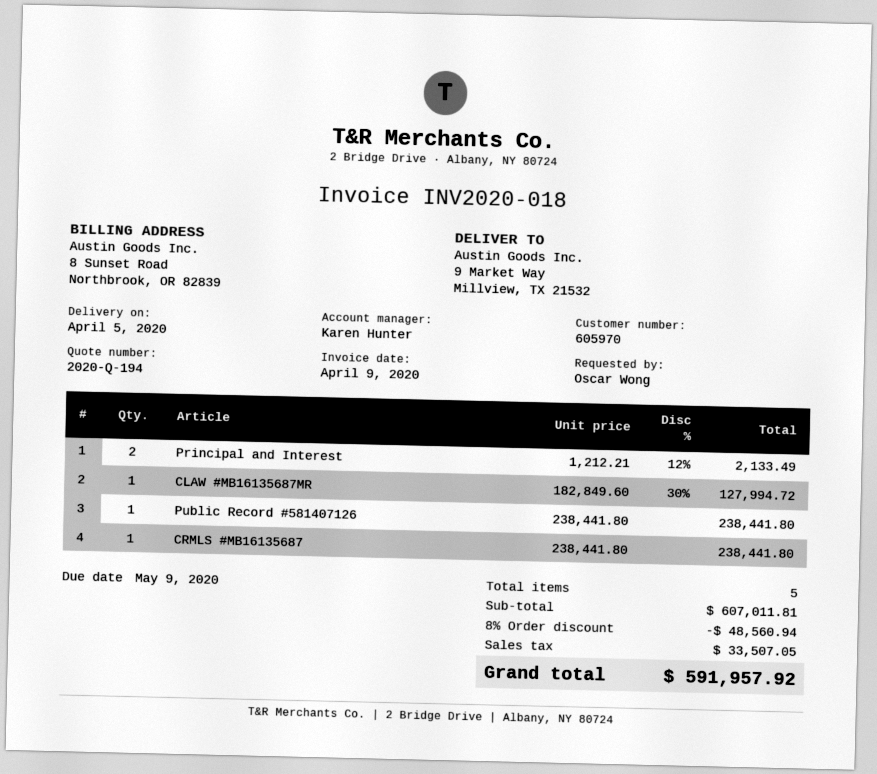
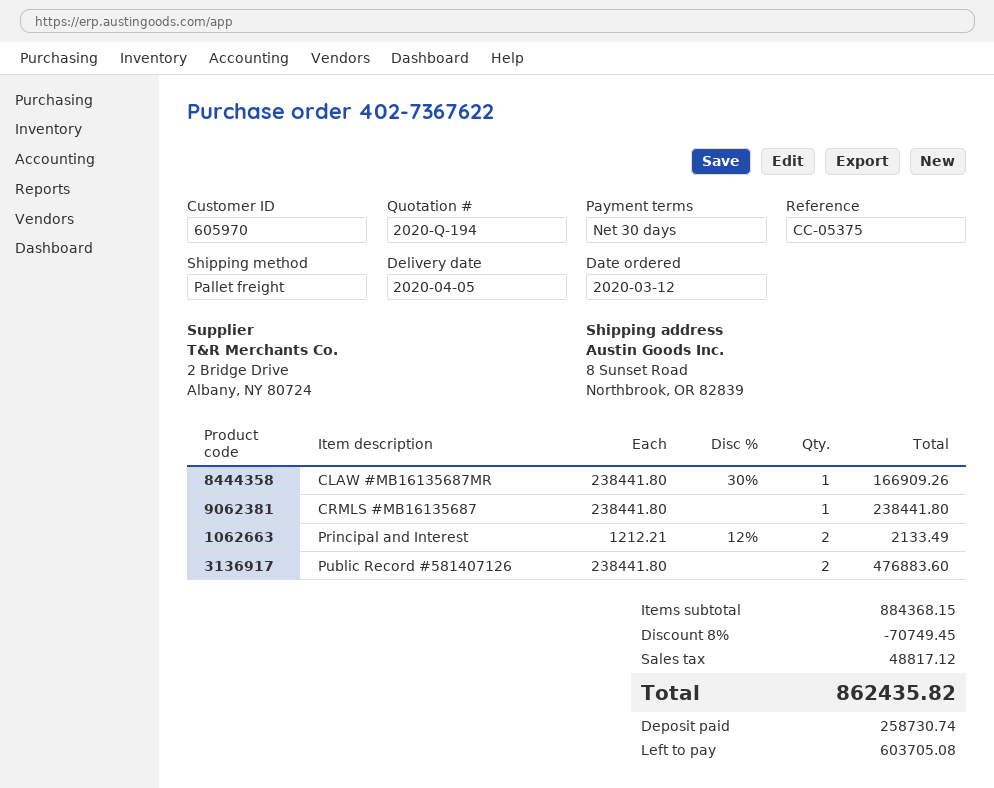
ship to: 9 Market Way, Millview, TX 21532 -> 8 Sunset Road, Northbrook, OR 82839
CLAW #MB16135687MR: 1 x 182849.60 - 30% = 127994.72 -> 1 x 238441.80 - 30% = 166909.26
Public Record #581407126: 1 x 238441.80 = 238441.80 -> 2 x 238441.80 = 476883.60
subtotal: 607011.81 -> 884368.15
discount: 8% = 48560.94 -> 8% = 70749.45
tax: 33507.05 -> 48817.12
total: 591957.92 -> 862435.82

